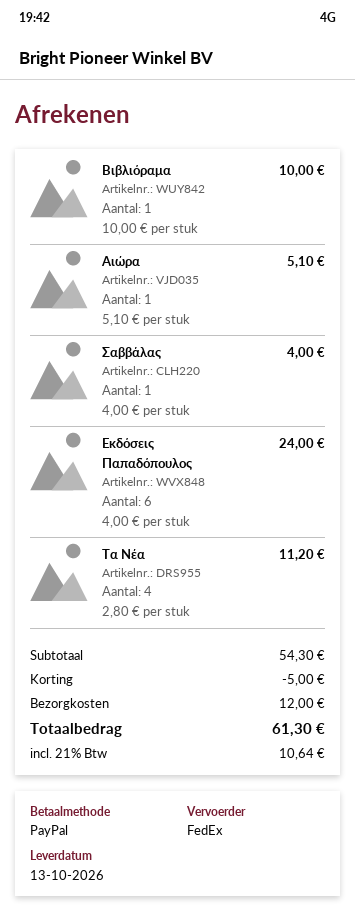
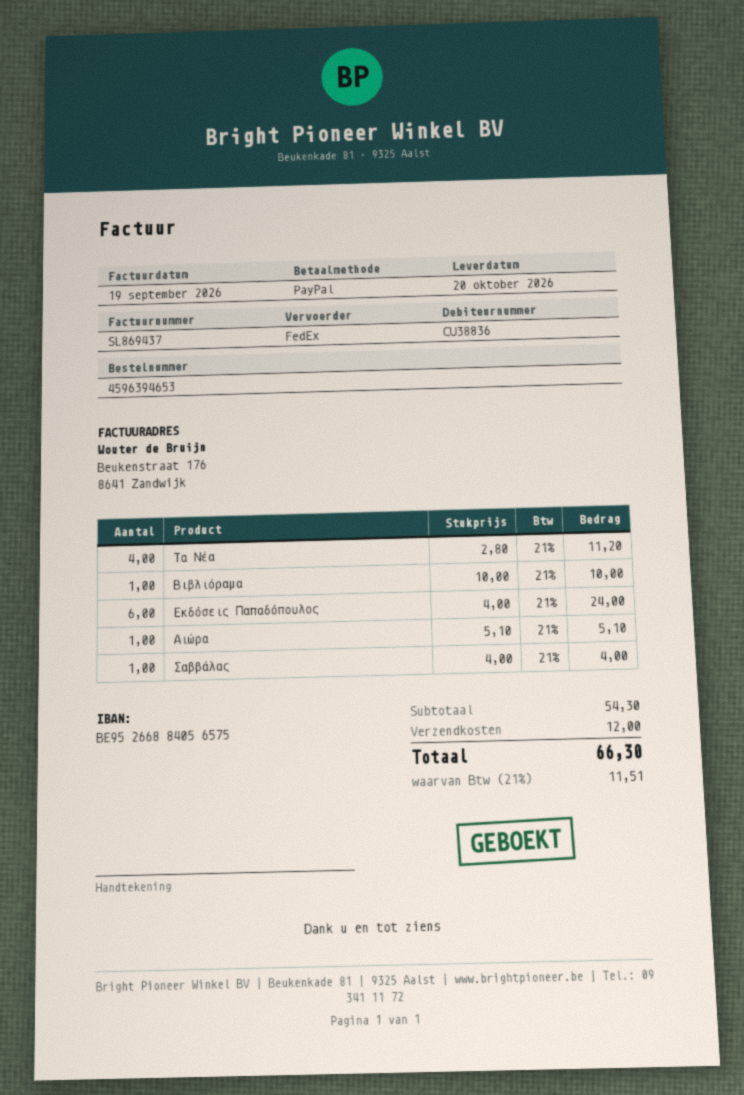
delivery date: 2026-10-13 -> 2026-10-20
discount: 5.00 -> none
tax: 21% = 10.64 -> 21% = 11.51
total: 61.30 -> 66.30

